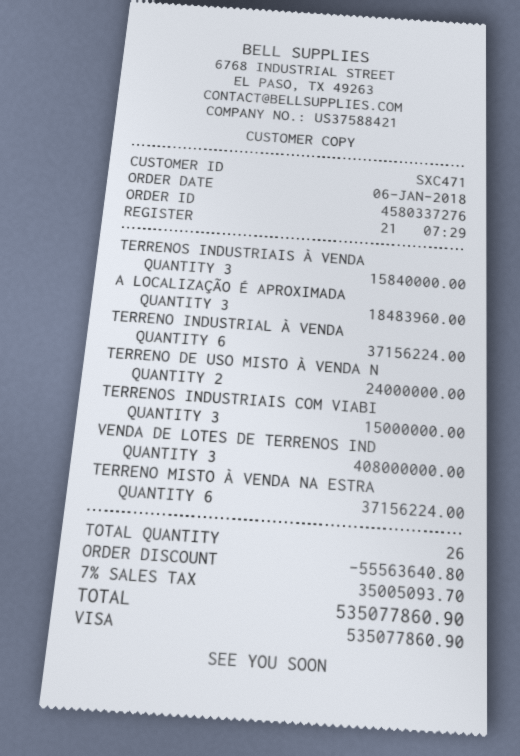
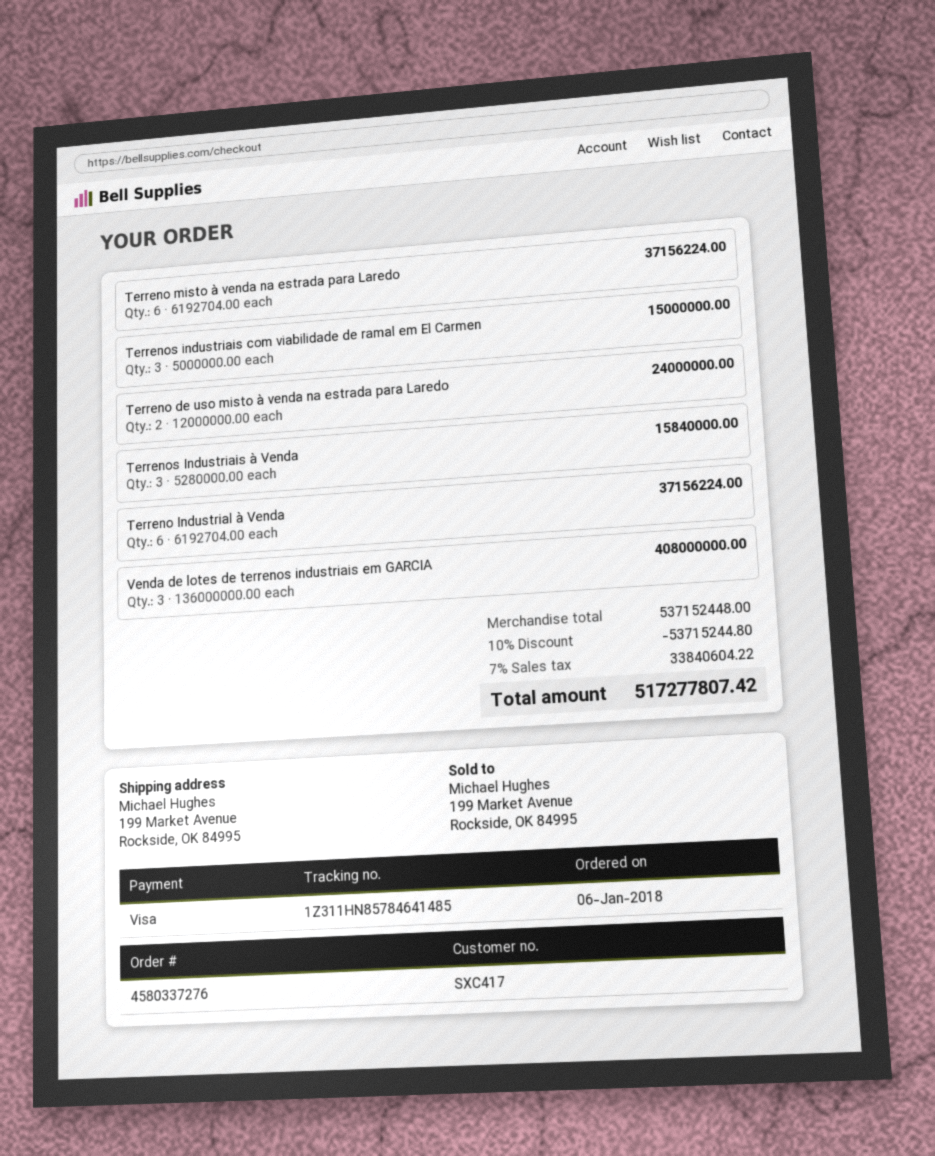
customer number: SXC471 -> SXC417
A LOCALIZAÇÃO É APROXIMADA: 3 for 18483960.00 -> none
discount: 55563640.80 -> 53715244.80
tax: 7% = 35005093.70 -> 7% = 33840604.22
total: 535077860.90 -> 517277807.42

